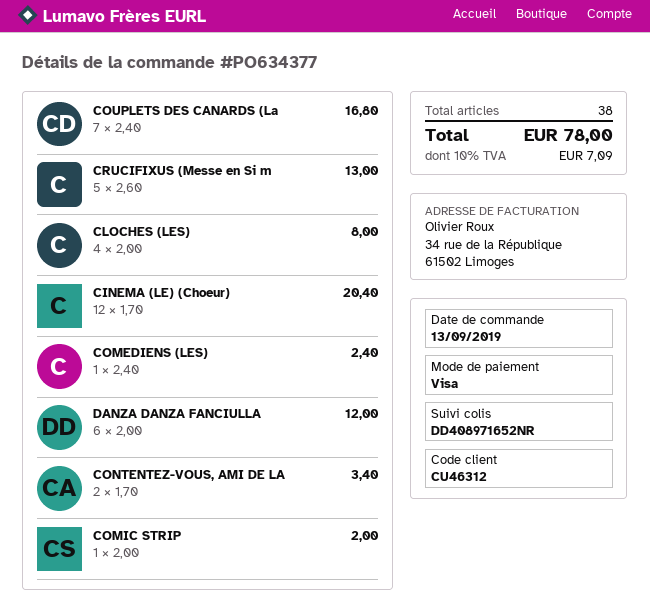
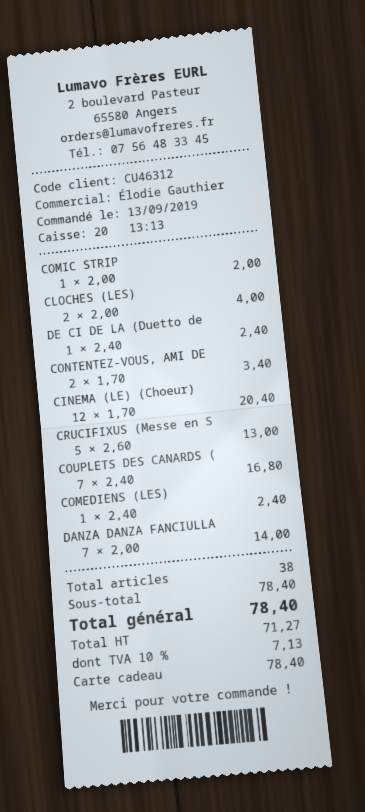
payment method: Visa -> gift card
CLOCHES (LES): 4 x 2.00 = 8.00 -> 2 x 2.00 = 4.00
DANZA DANZA FANCIULLA: 6 x 2.00 = 12.00 -> 7 x 2.00 = 14.00
DE CI DE LA (Duetto de: none -> 1 x 2.40 = 2.40
tax: 10% = 7.09 -> 10% = 7.13
total: 78.00 -> 78.40

